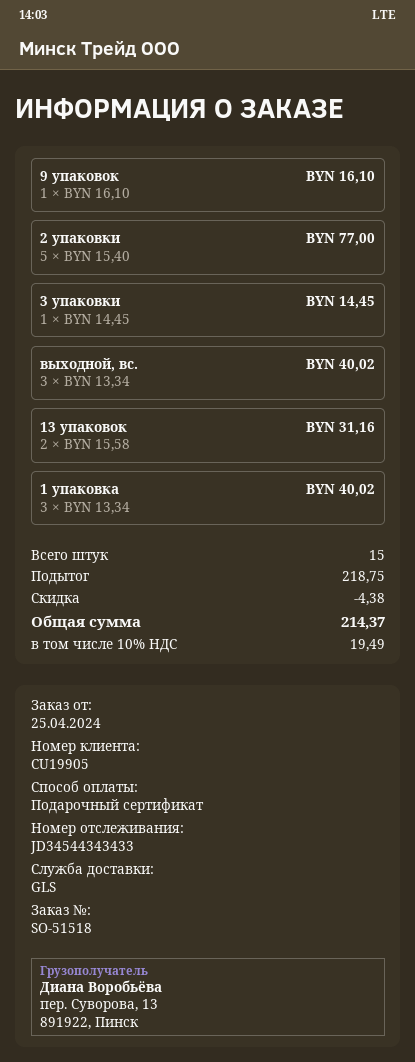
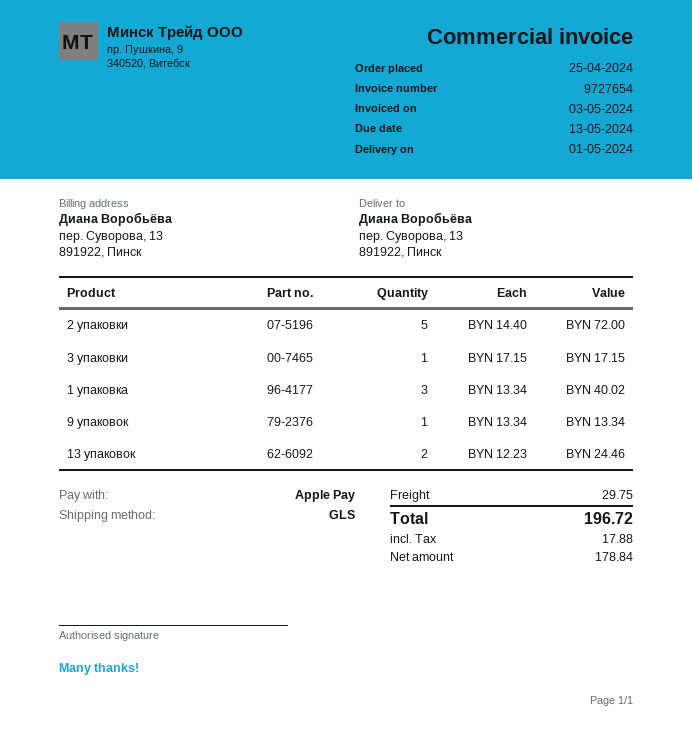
payment method: gift card -> Apple Pay
9 упаковок: 1 x 16.10 = 16.10 -> 1 x 13.34 = 13.34
2 упаковки: 5 x 15.40 = 77.00 -> 5 x 14.40 = 72.00
3 упаковки: 1 x 14.45 = 14.45 -> 1 x 17.15 = 17.15
выходной, вс.: 3 x 13.34 = 40.02 -> none
13 упаковок: 2 x 15.58 = 31.16 -> 2 x 12.23 = 24.46
discount: 4.38 -> none
shipping: none -> 29.75
tax: 19.49 -> 17.88
total: 214.37 -> 196.72

